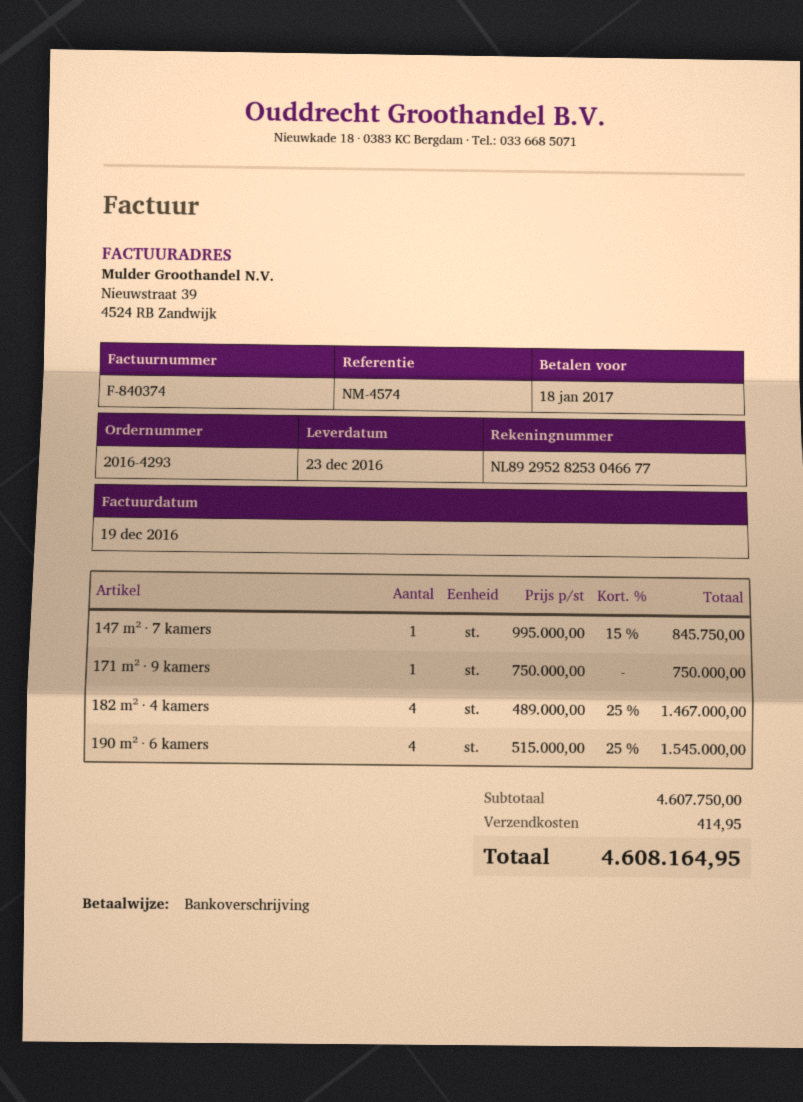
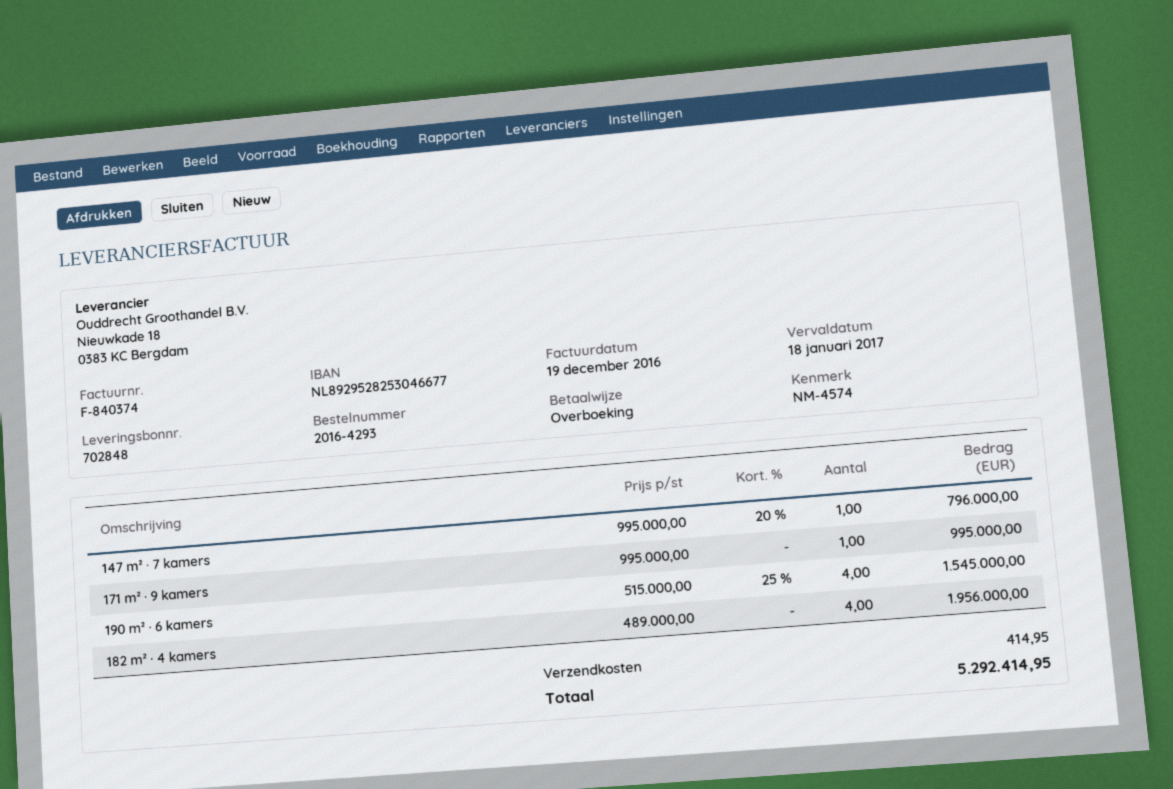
147 m² · 7 kamers: 1 x 995000.00 - 15% = 845750.00 -> 1 x 995000.00 - 20% = 796000.00
171 m² · 9 kamers: 1 x 750000.00 = 750000.00 -> 1 x 995000.00 = 995000.00
182 m² · 4 kamers: 4 x 489000.00 - 25% = 1467000.00 -> 4 x 489000.00 = 1956000.00
total: 4608164.95 -> 5292414.95

